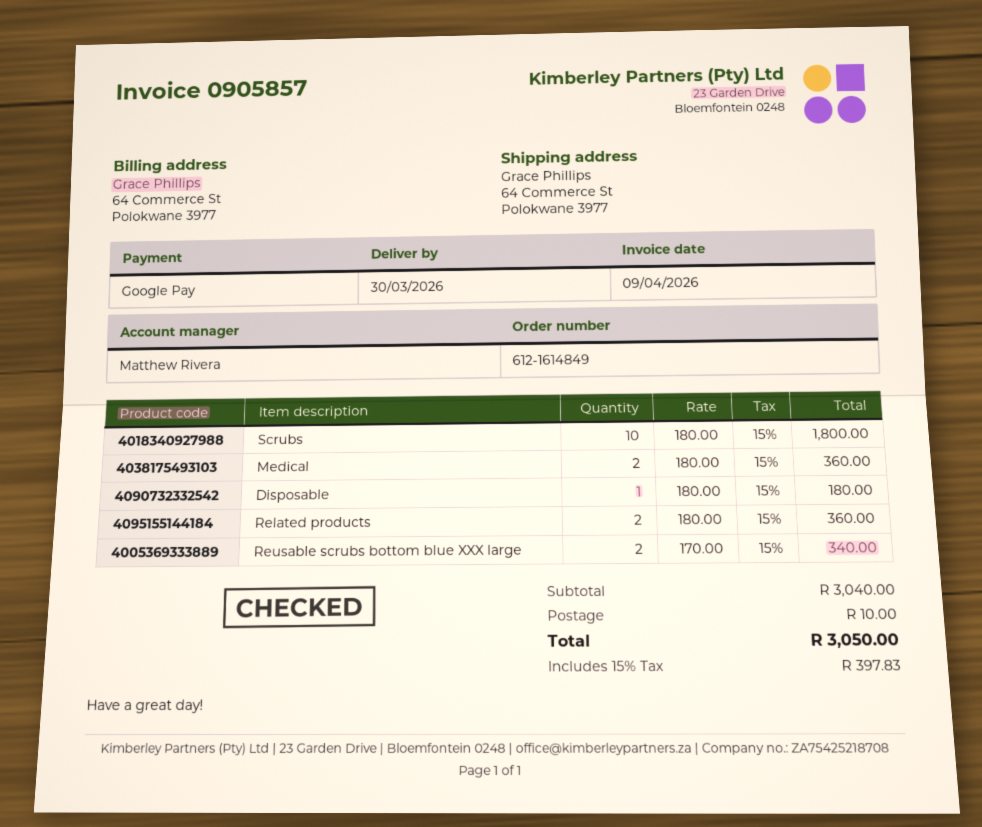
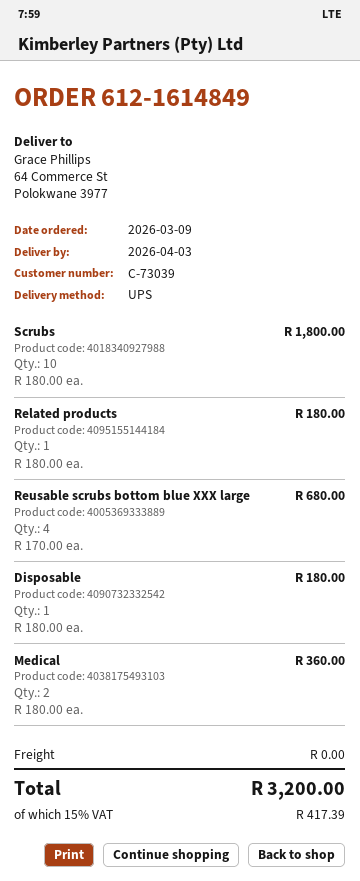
delivery date: 2026-03-30 -> 2026-04-03
Related products: 2 x 180.00 = 360.00 -> 1 x 180.00 = 180.00
Reusable scrubs bottom blue XXX large: 2 x 170.00 = 340.00 -> 4 x 170.00 = 680.00
shipping: 10.00 -> 0.00
tax: 15% = 397.83 -> 15% = 417.39
total: 3050.00 -> 3200.00

